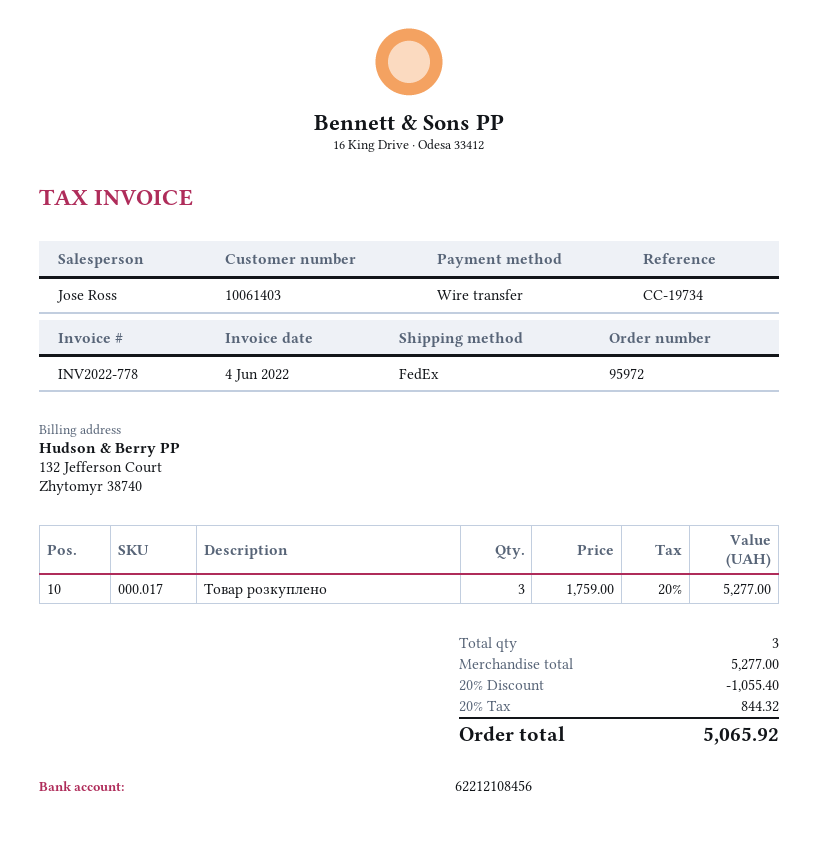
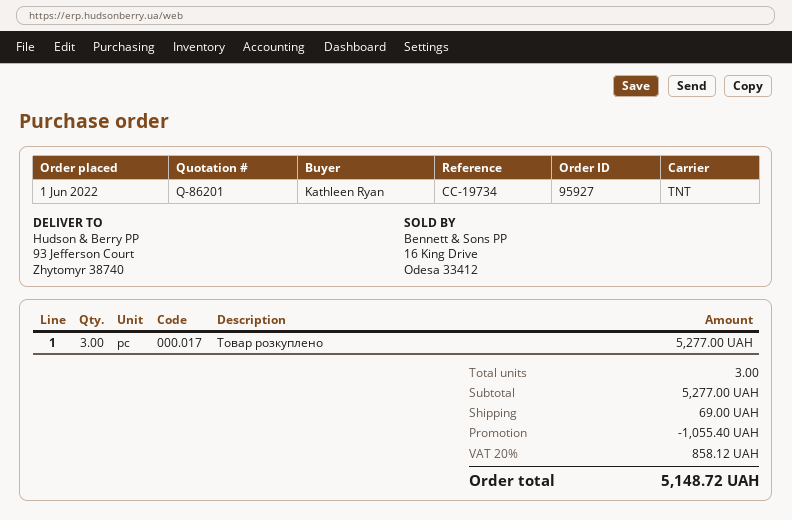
order number: 95972 -> 95927
shipping method: FedEx -> TNT
shipping: none -> 69.00
tax: 20% = 844.32 -> 20% = 858.12
total: 5065.92 -> 5148.72

